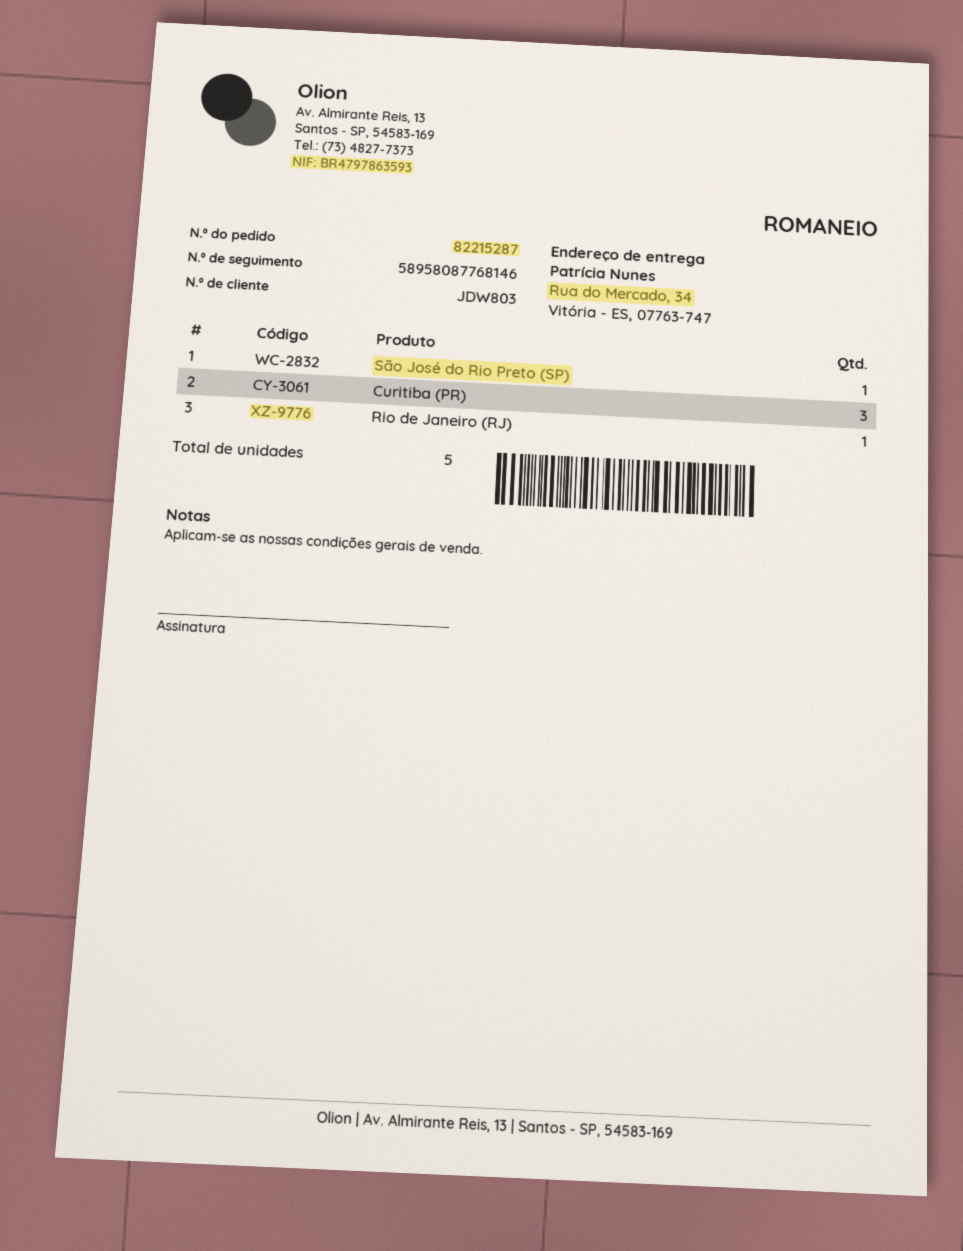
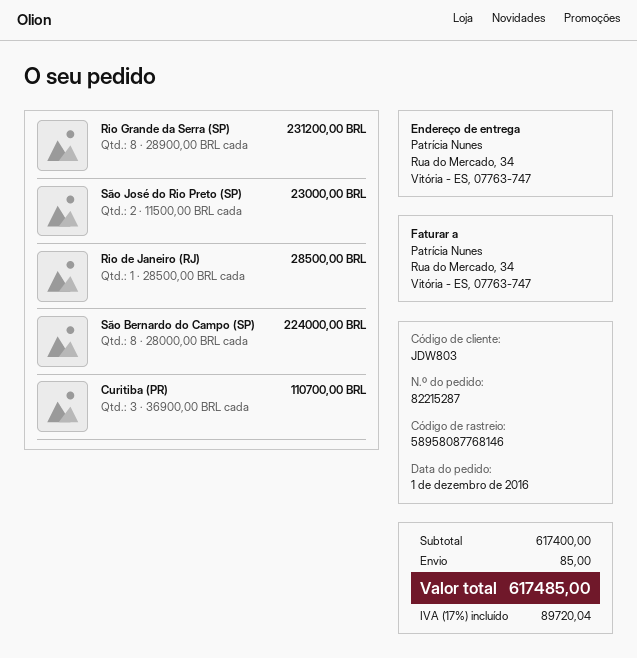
São José do Rio Preto (SP): 1 -> 2
Rio Grande da Serra (SP): none -> 8
São Bernardo do Campo (SP): none -> 8

